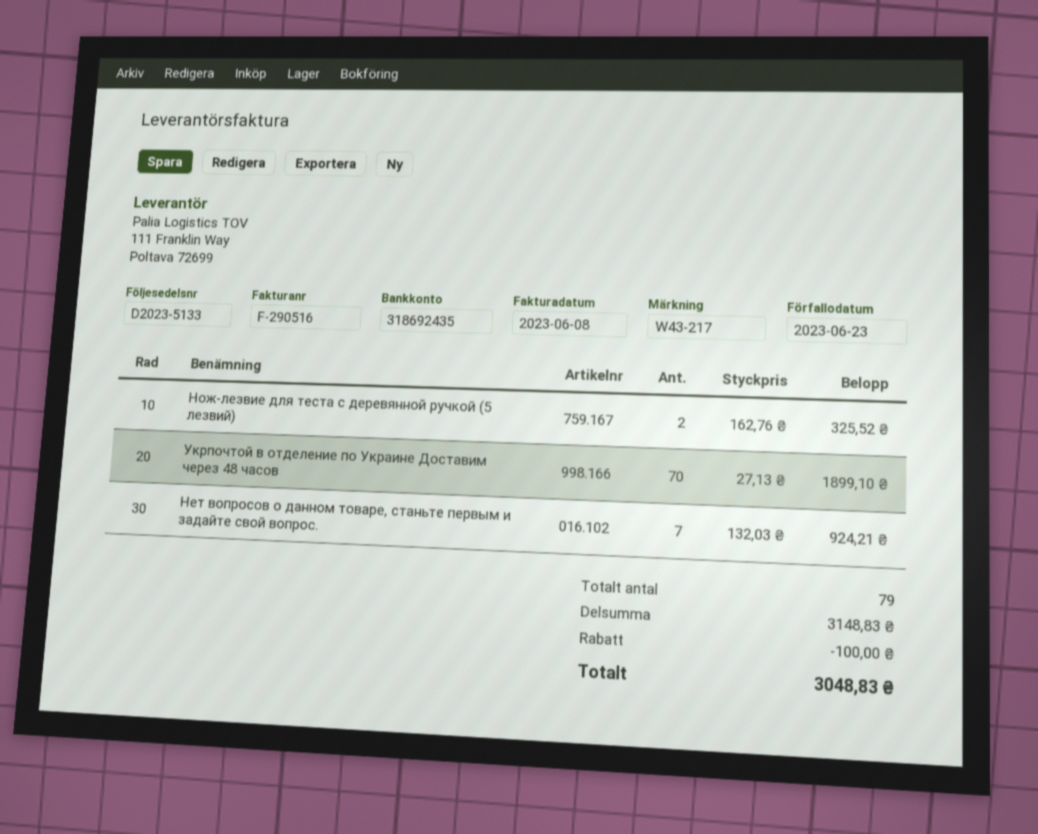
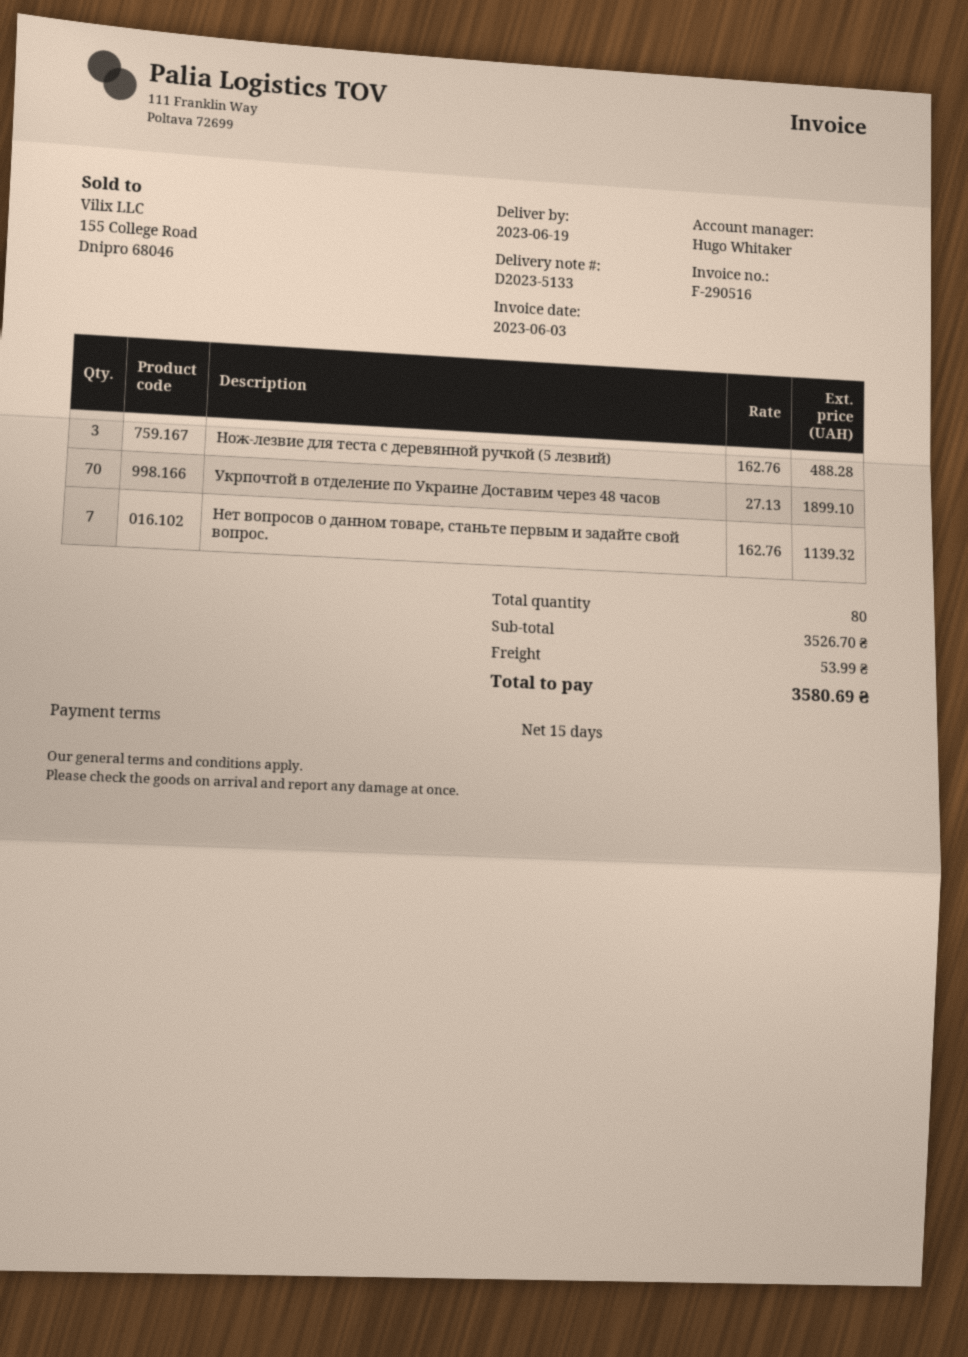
invoice date: 2023-06-08 -> 2023-06-03
Нож-лезвие для теста с деревянной ручкой (5 лезвий): 2 x 162.76 = 325.52 -> 3 x 162.76 = 488.28
Нет вопросов о данном товаре, станьте первым и задайте свой вопрос.: 7 x 132.03 = 924.21 -> 7 x 162.76 = 1139.32
total quantity: 79 -> 80
subtotal: 3148.83 -> 3526.70
discount: 100.00 -> none
shipping: none -> 53.99
total: 3048.83 -> 3580.69

